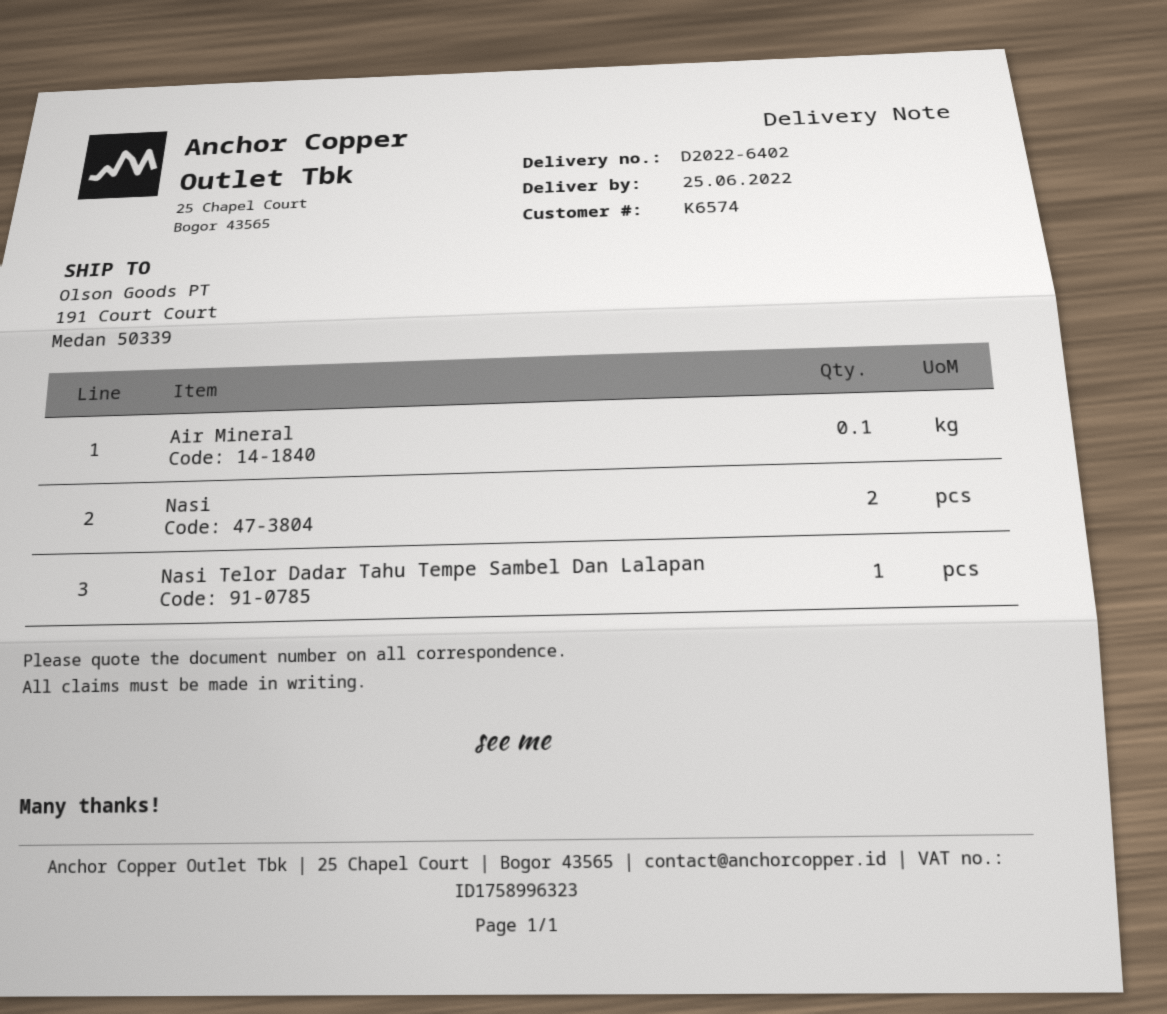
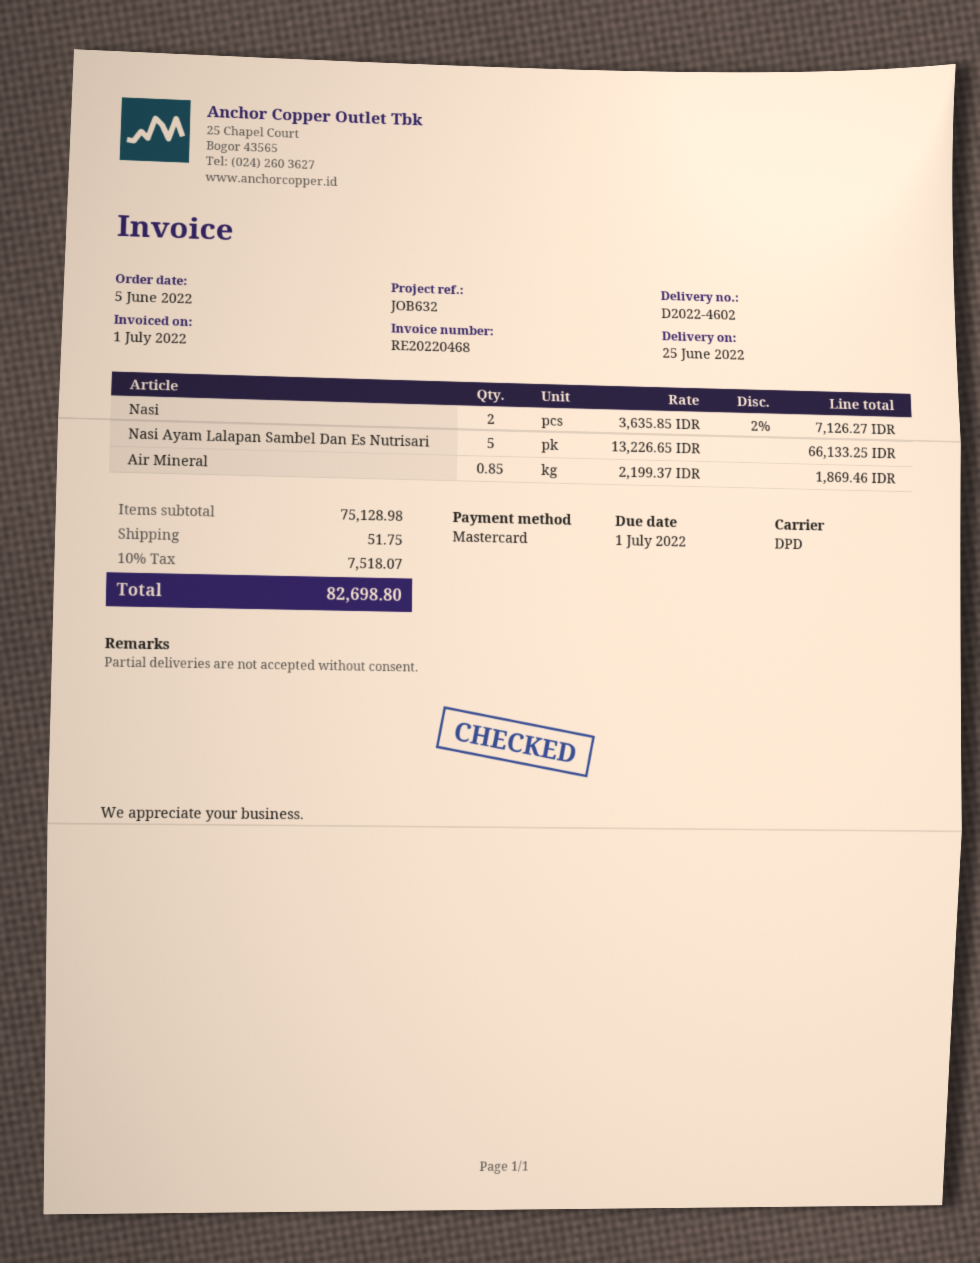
delivery note number: D2022-6402 -> D2022-4602
Air Mineral: 0.1 -> 0.85
Nasi Telor Dadar Tahu Tempe Sambel Dan Lalapan: 1 -> none
Nasi Ayam Lalapan Sambel Dan Es Nutrisari: none -> 5

